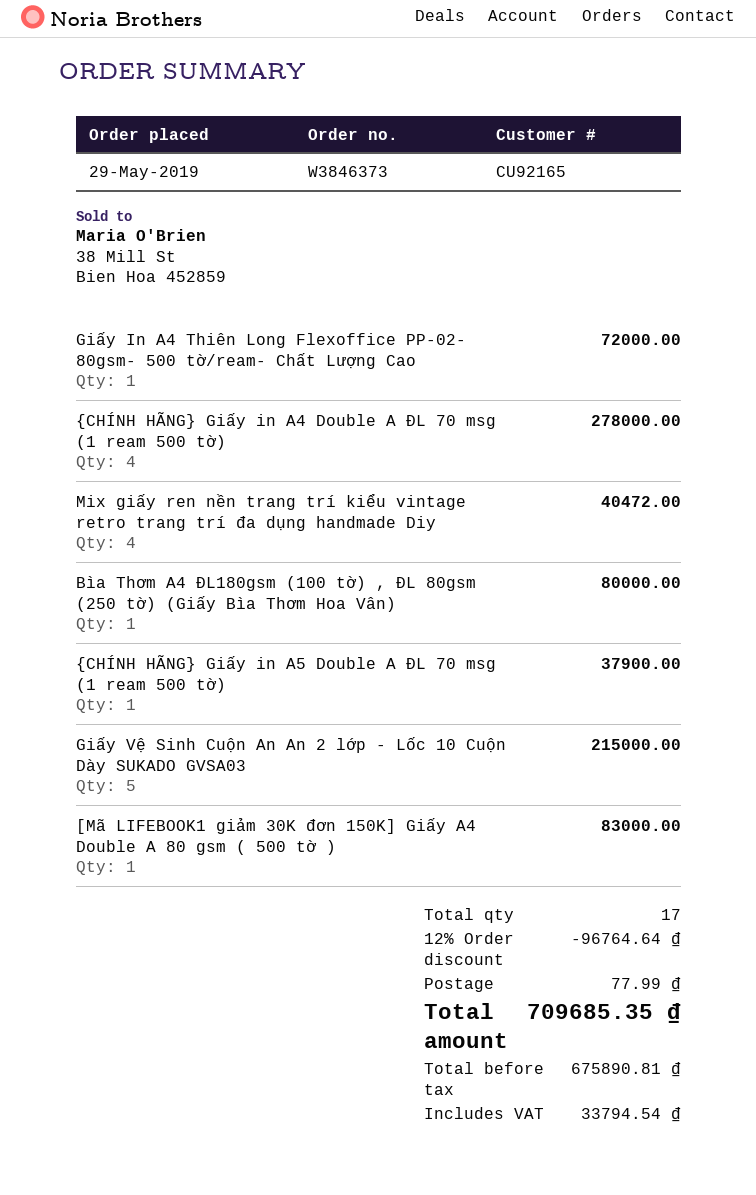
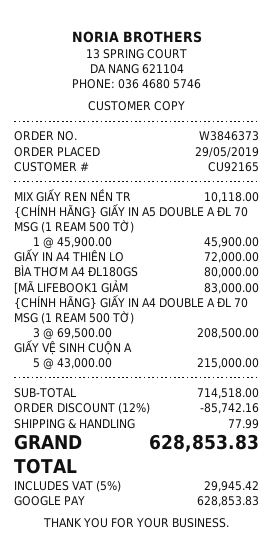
{CHÍNH HÃNG} Giấy in A4 Double A ĐL 70 msg (1 ream 500 tờ): 4 for 278000.00 -> 3 for 208500.00
Mix giấy ren nền trang trí kiểu vintage retro trang trí đa dụng handmade Diy: 4 for 40472.00 -> 1 for 10118.00
{CHÍNH HÃNG} Giấy in A5 Double A ĐL 70 msg (1 ream 500 tờ): 1 for 37900.00 -> 1 for 45900.00
discount: 12% = 96764.64 -> 12% = 85742.16
tax: 33794.54 -> 29945.42
total: 709685.35 -> 628853.83

